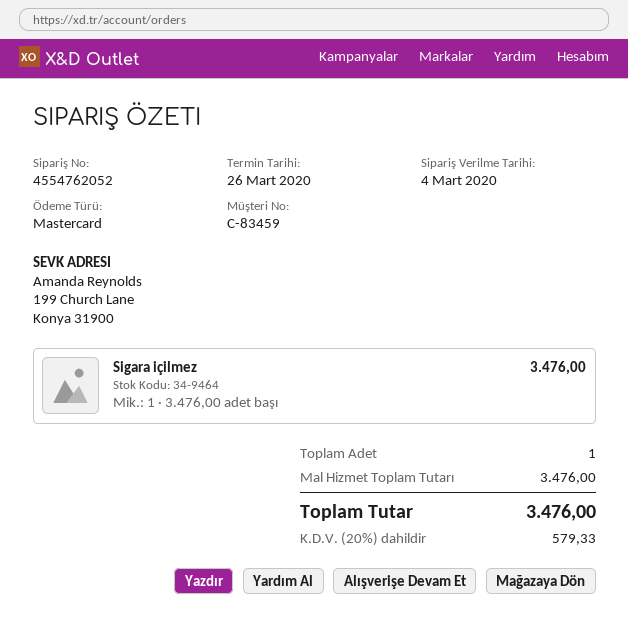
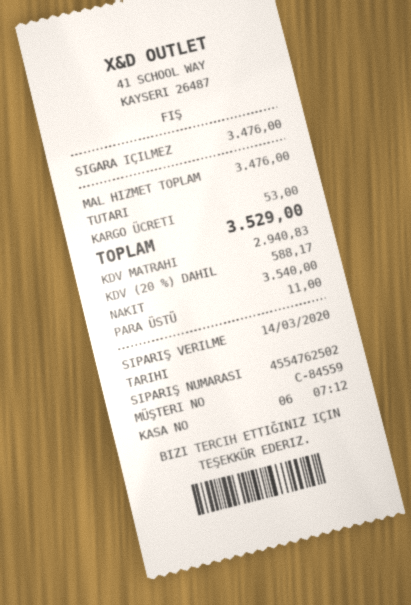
order number: 4554762052 -> 4554762502
order date: 2020-03-04 -> 2020-03-14
customer number: C-83459 -> C-84559
payment method: Mastercard -> cash
shipping: none -> 53.00
tax: 20% = 579.33 -> 20% = 588.17
total: 3476.00 -> 3529.00

